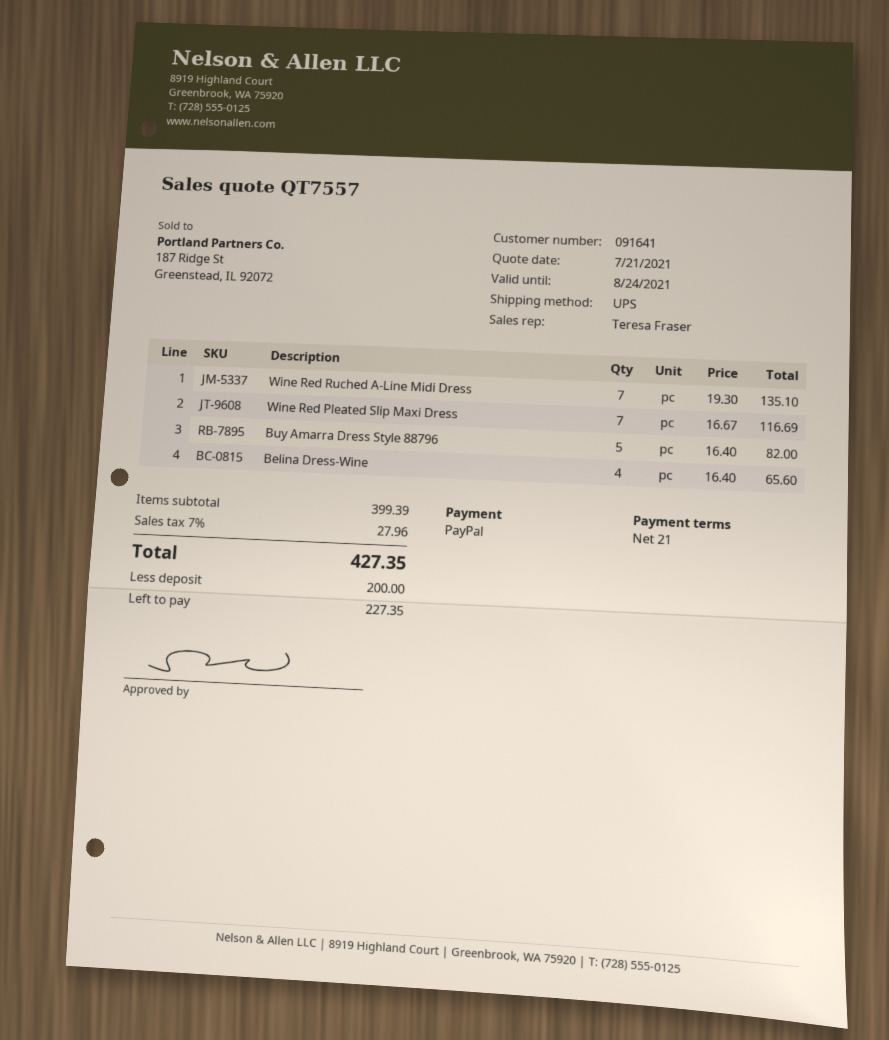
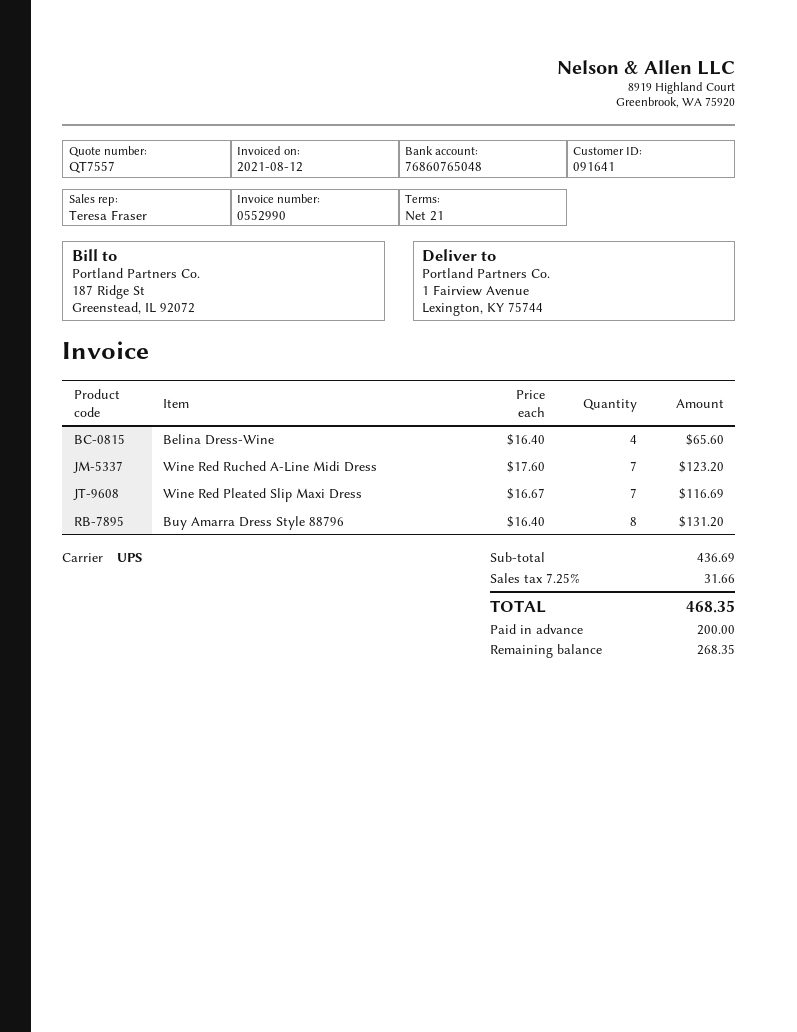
Wine Red Ruched A-Line Midi Dress: 7 x 19.30 = 135.10 -> 7 x 17.60 = 123.20
Buy Amarra Dress Style 88796: 5 x 16.40 = 82.00 -> 8 x 16.40 = 131.20
subtotal: 399.39 -> 436.69
tax: 7% = 27.96 -> 7.25% = 31.66
total: 427.35 -> 468.35
balance: 227.35 -> 268.35

